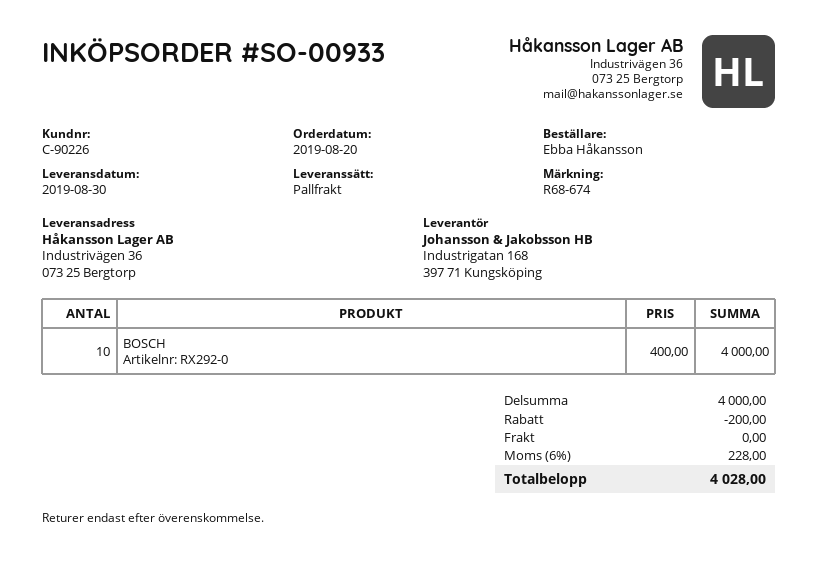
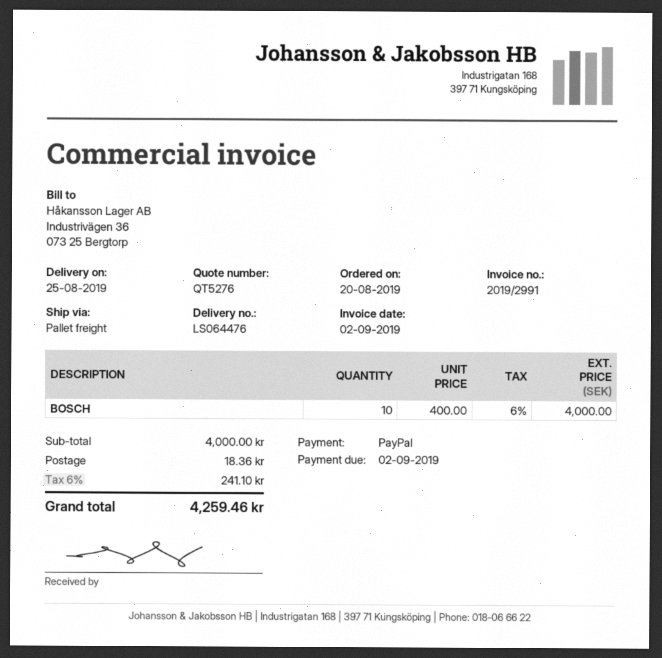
delivery date: 2019-08-30 -> 2019-08-25
discount: 200.00 -> none
shipping: 0.00 -> 18.36
tax: 6% = 228.00 -> 6% = 241.10
total: 4028.00 -> 4259.46

